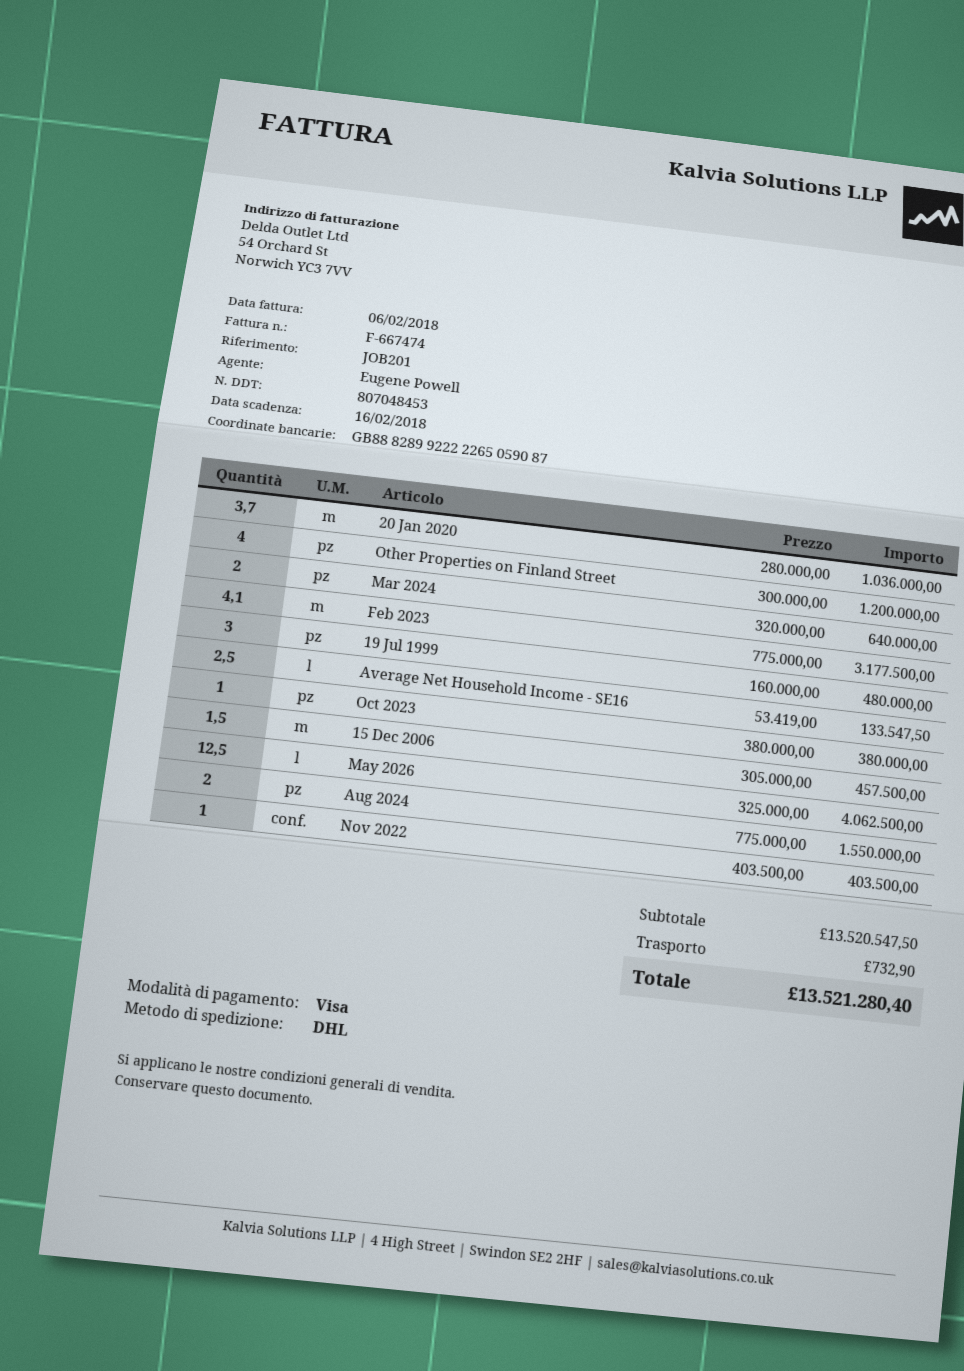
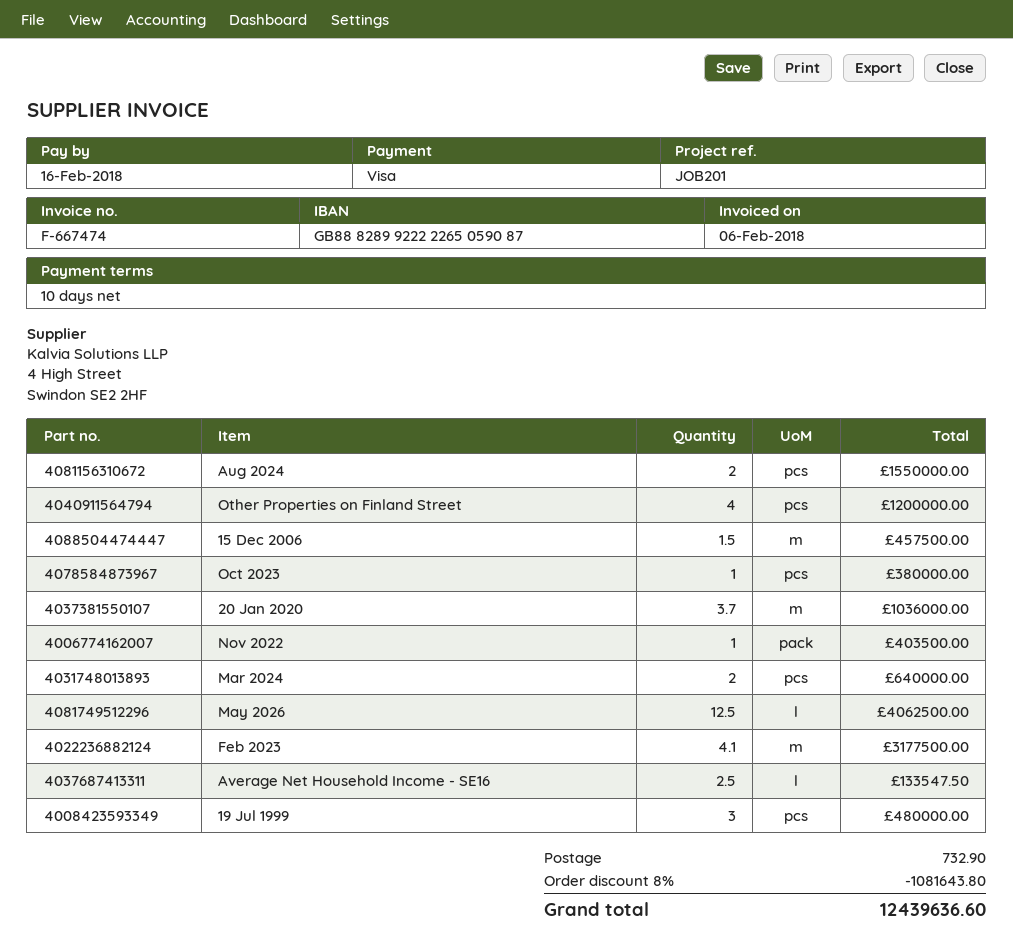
discount: none -> 8% = 1081643.80
total: 13521280.40 -> 12439636.60

